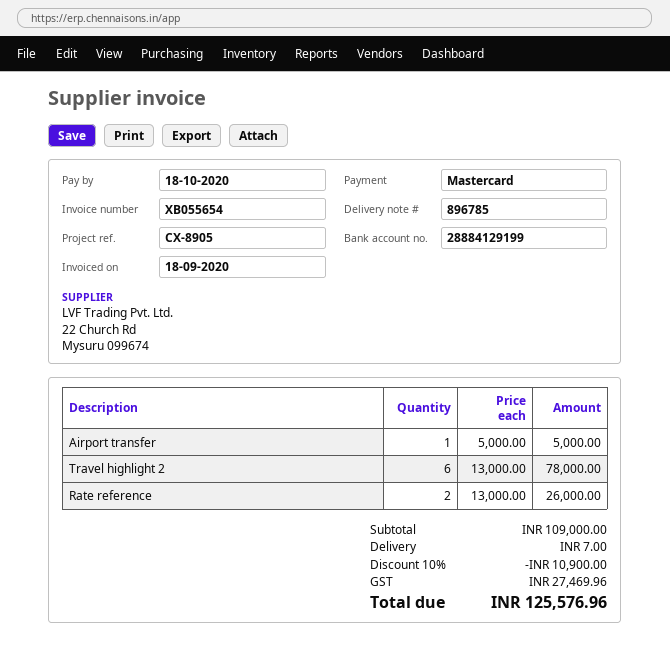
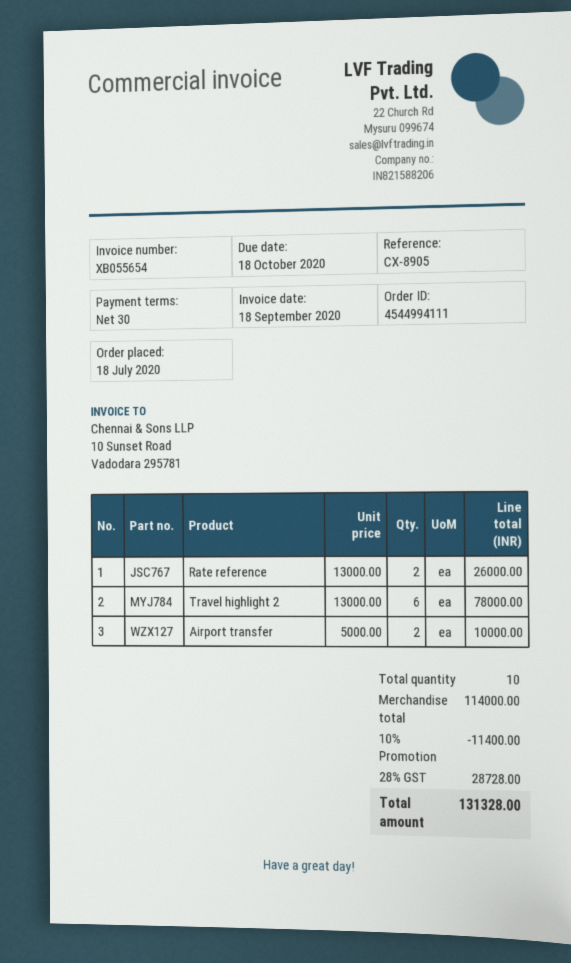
Airport transfer: 1 x 5000.00 = 5000.00 -> 2 x 5000.00 = 10000.00
subtotal: 109000.00 -> 114000.00
discount: 10% = 10900.00 -> 10% = 11400.00
shipping: 7.00 -> none
tax: 27469.96 -> 28728.00
total: 125576.96 -> 131328.00

